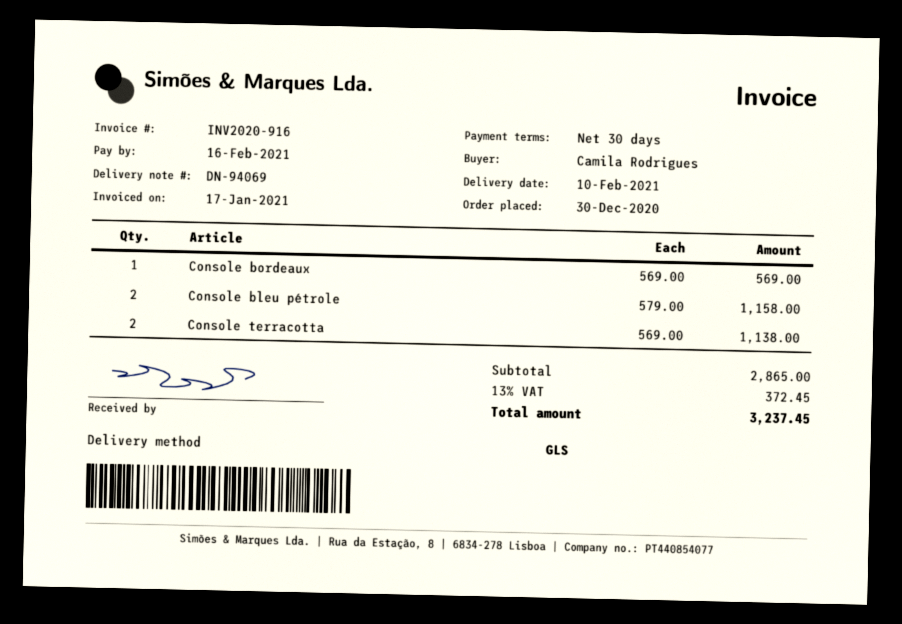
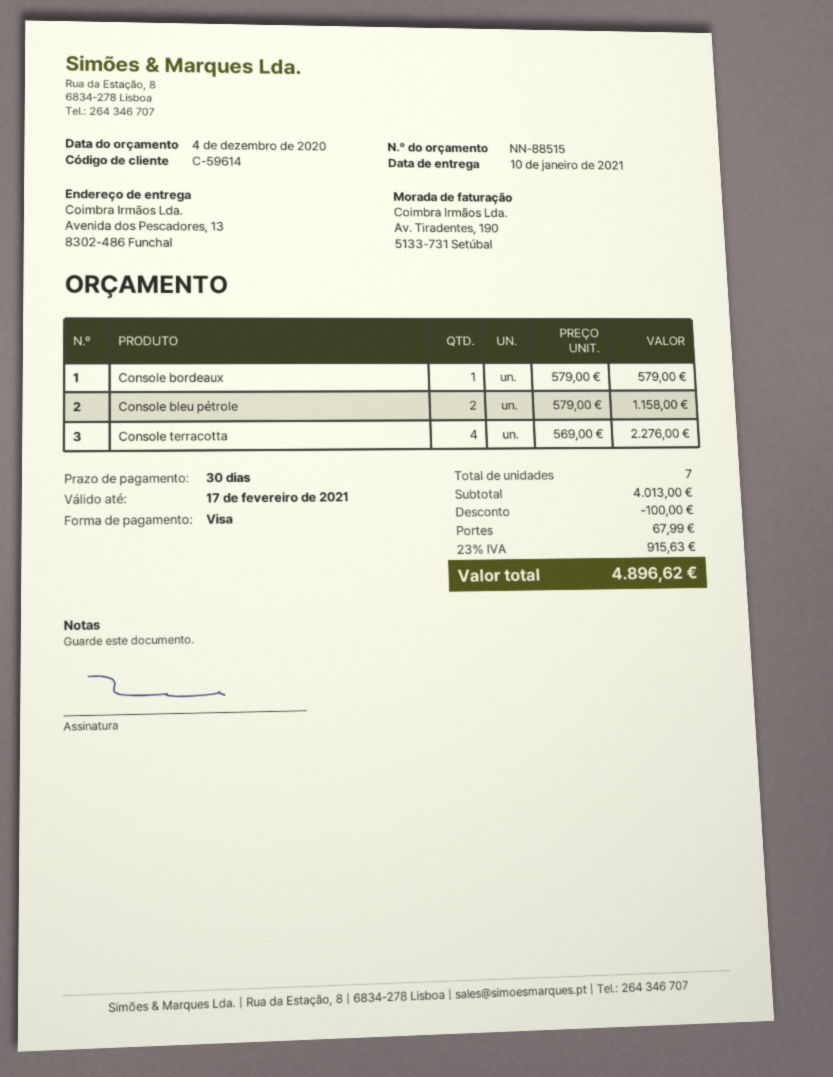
delivery date: 2021-02-10 -> 2021-01-10
Console bordeaux: 1 x 569.00 = 569.00 -> 1 x 579.00 = 579.00
Console terracotta: 2 x 569.00 = 1138.00 -> 4 x 569.00 = 2276.00
subtotal: 2865.00 -> 4013.00
discount: none -> 100.00
shipping: none -> 67.99
tax: 13% = 372.45 -> 23% = 915.63
total: 3237.45 -> 4896.62

